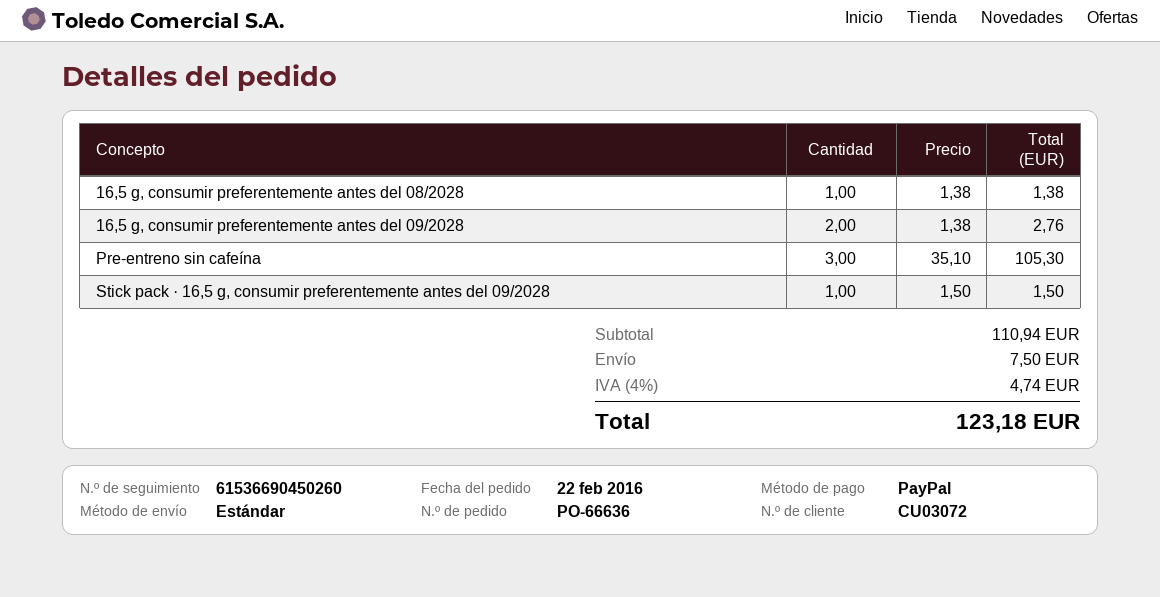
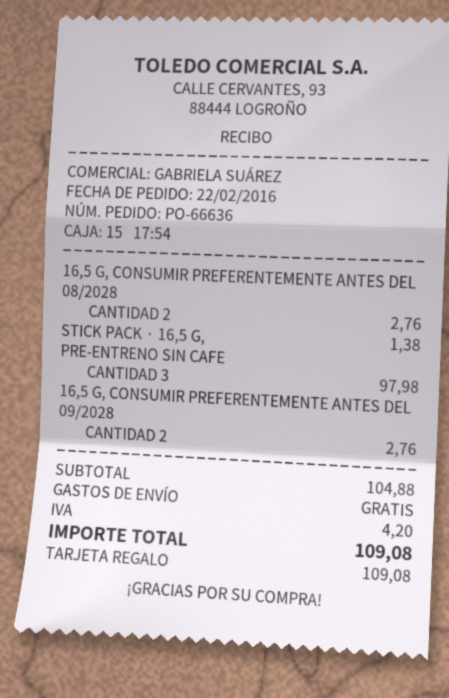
payment method: PayPal -> gift card
16,5 g, consumir preferentemente antes del 08/2028: 1 for 1.38 -> 2 for 2.76
Pre-entreno sin cafeína: 3 for 105.30 -> 3 for 97.98
Stick pack · 16,5 g, consumir preferentemente antes del 09/2028: 1 for 1.50 -> 1 for 1.38
subtotal: 110.94 -> 104.88
shipping: 7.50 -> 0.00
tax: 4.74 -> 4.20
total: 123.18 -> 109.08

